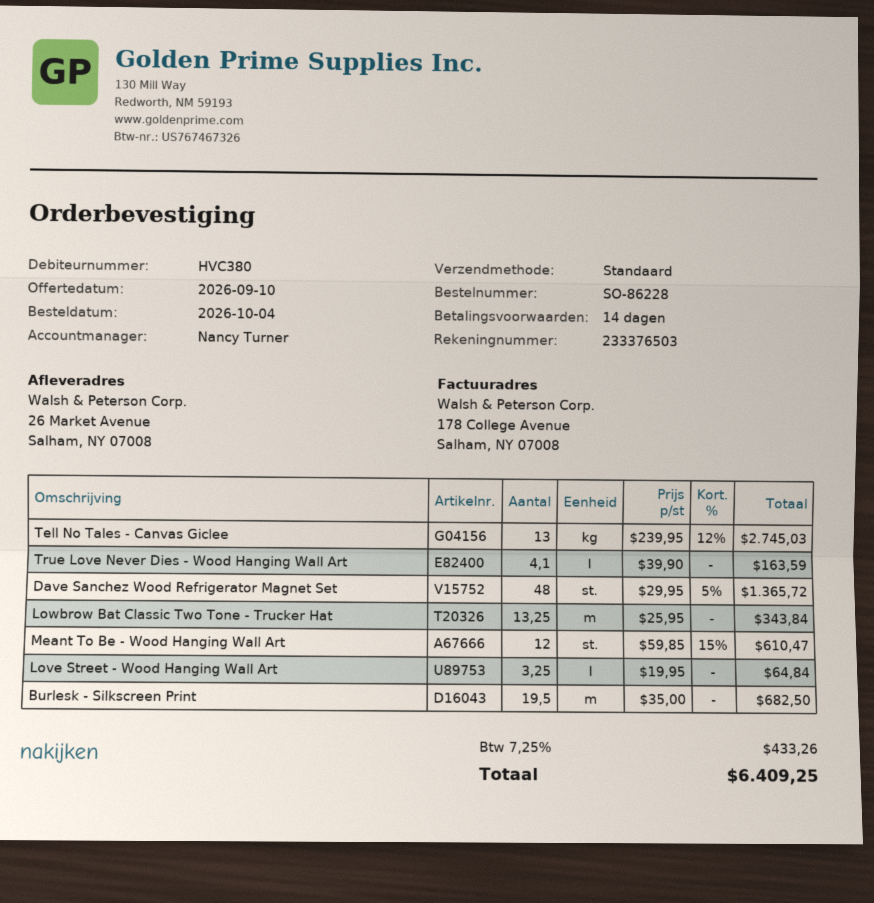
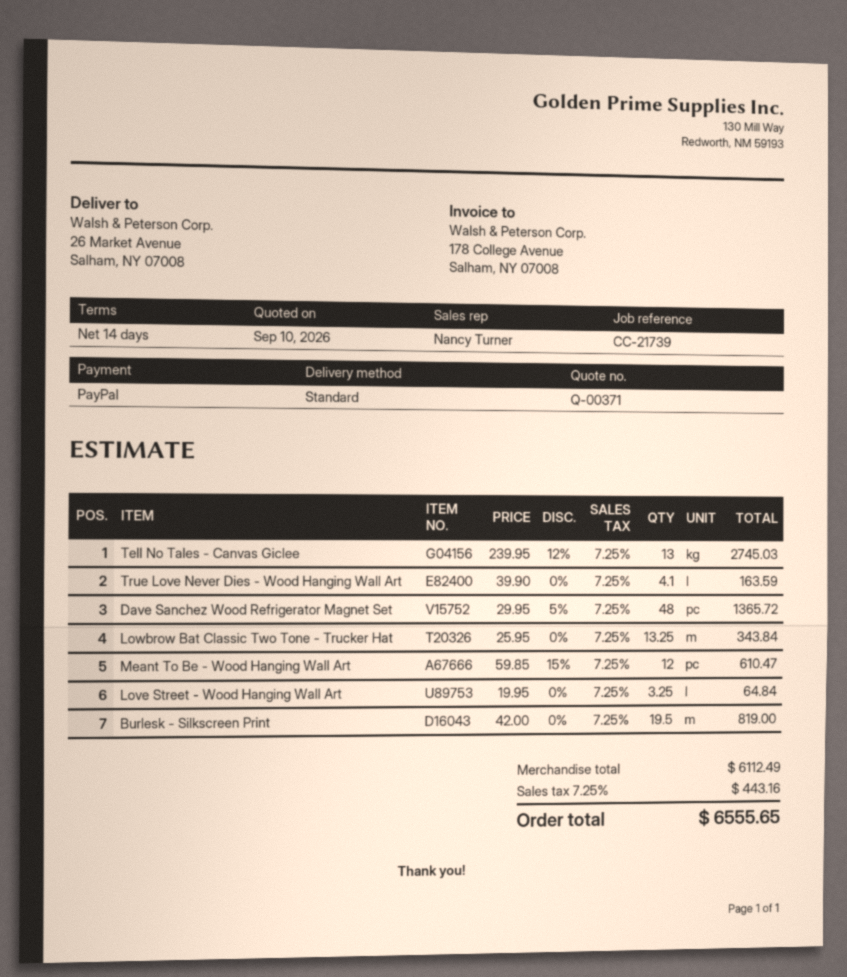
Burlesk - Silkscreen Print: 19.5 x 35.00 = 682.50 -> 19.5 x 42.00 = 819.00
tax: 7.25% = 433.26 -> 7.25% = 443.16
total: 6409.25 -> 6555.65

